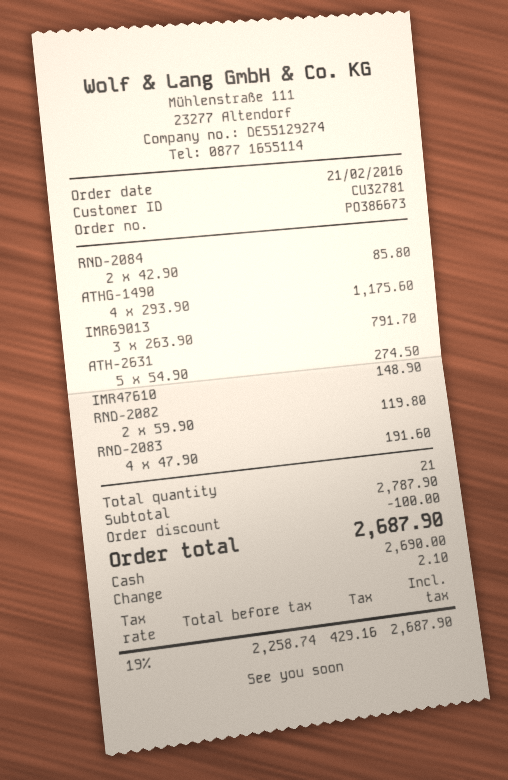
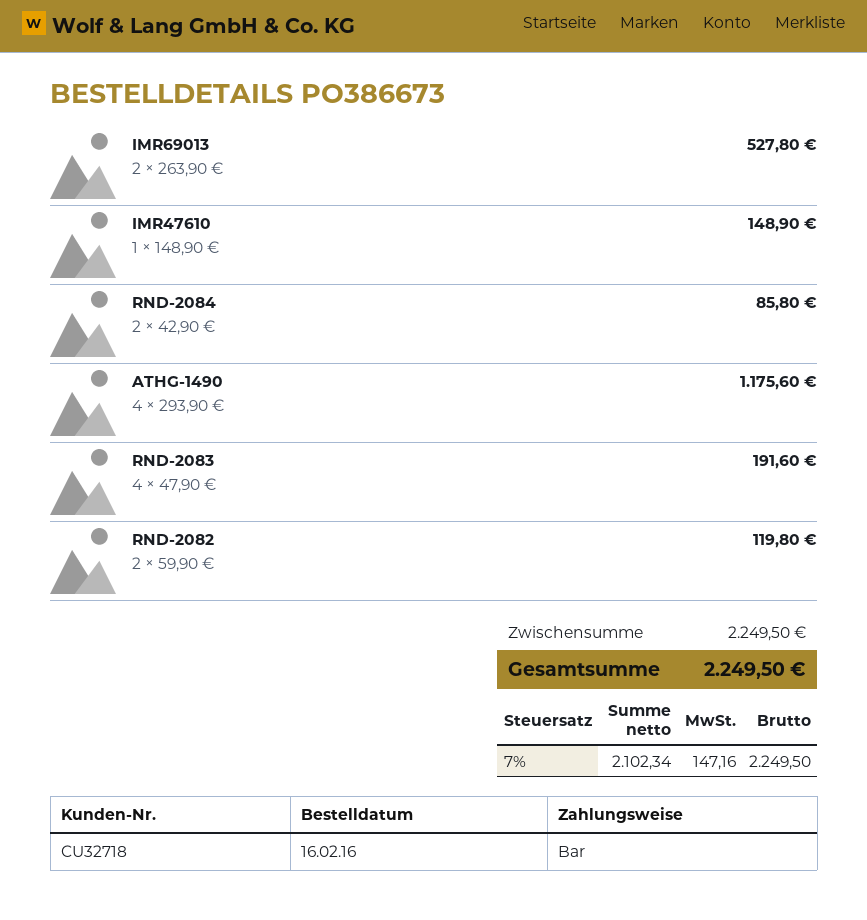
order date: 2016-02-21 -> 2016-02-16
customer number: CU32781 -> CU32718
IMR69013: 3 x 263.90 = 791.70 -> 2 x 263.90 = 527.80
ATH-2631: 5 x 54.90 = 274.50 -> none
subtotal: 2787.90 -> 2249.50
discount: 100.00 -> none
net: 2258.74 -> 2102.34
tax: 19% = 429.16 -> 7% = 147.16
total: 2687.90 -> 2249.50

